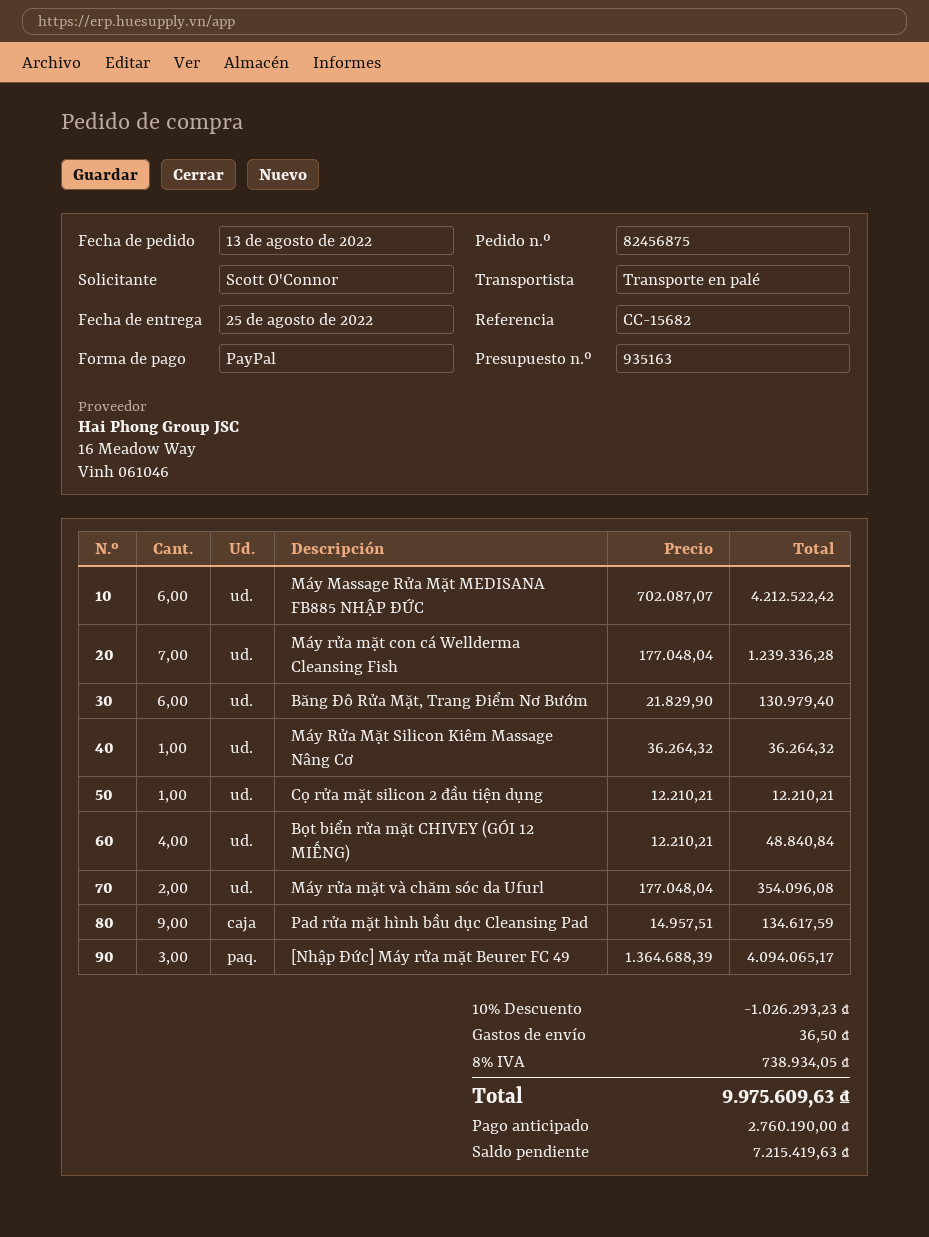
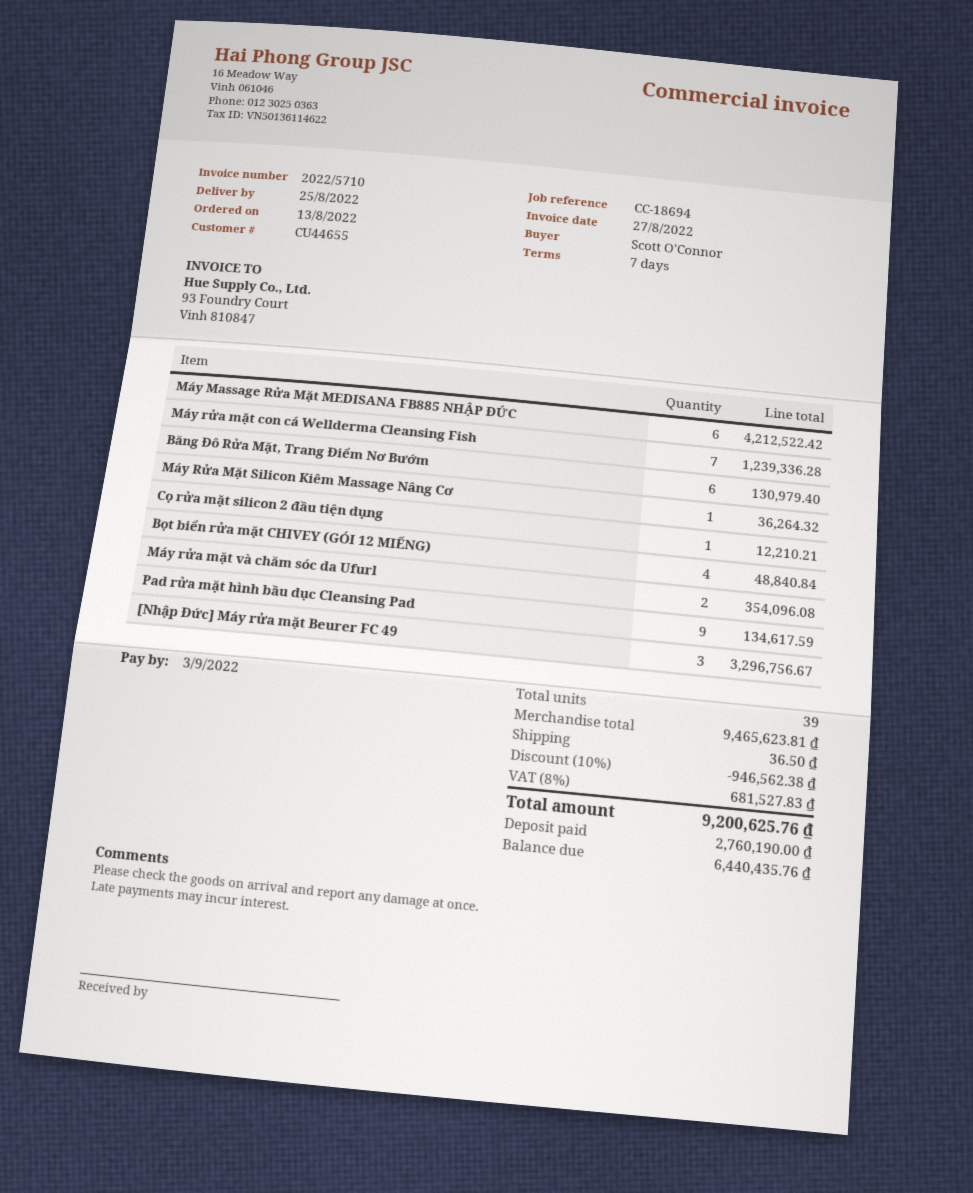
reference: CC-15682 -> CC-18694
[Nhập Đức] Máy rửa mặt Beurer FC 49: 3 for 4094065.17 -> 3 for 3296756.67
discount: 10% = 1026293.23 -> 10% = 946562.38
tax: 8% = 738934.05 -> 8% = 681527.83
total: 9975609.63 -> 9200625.76
balance: 7215419.63 -> 6440435.76

